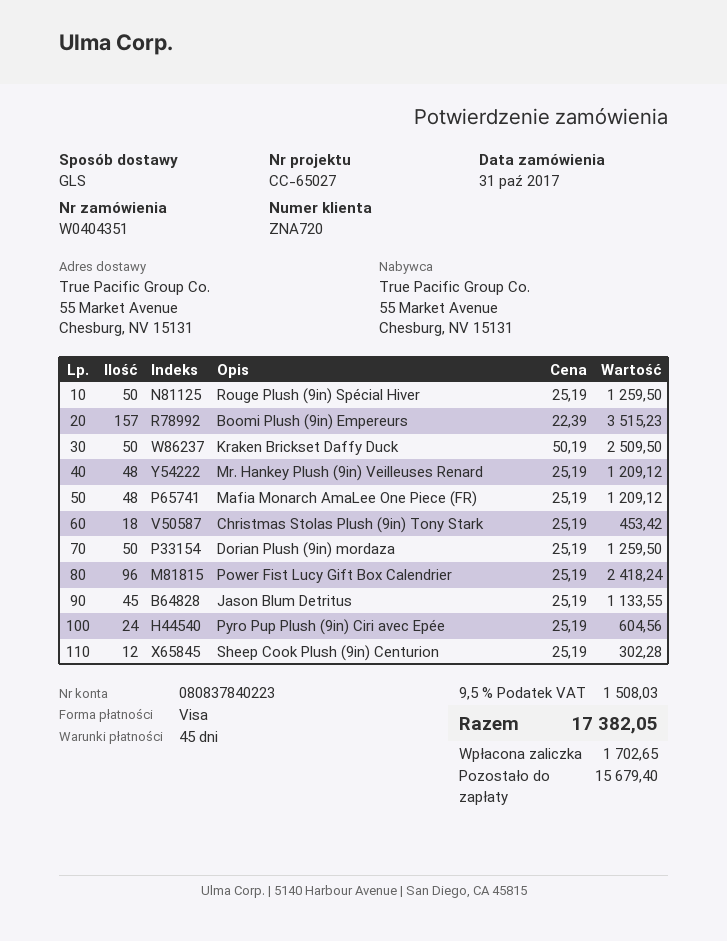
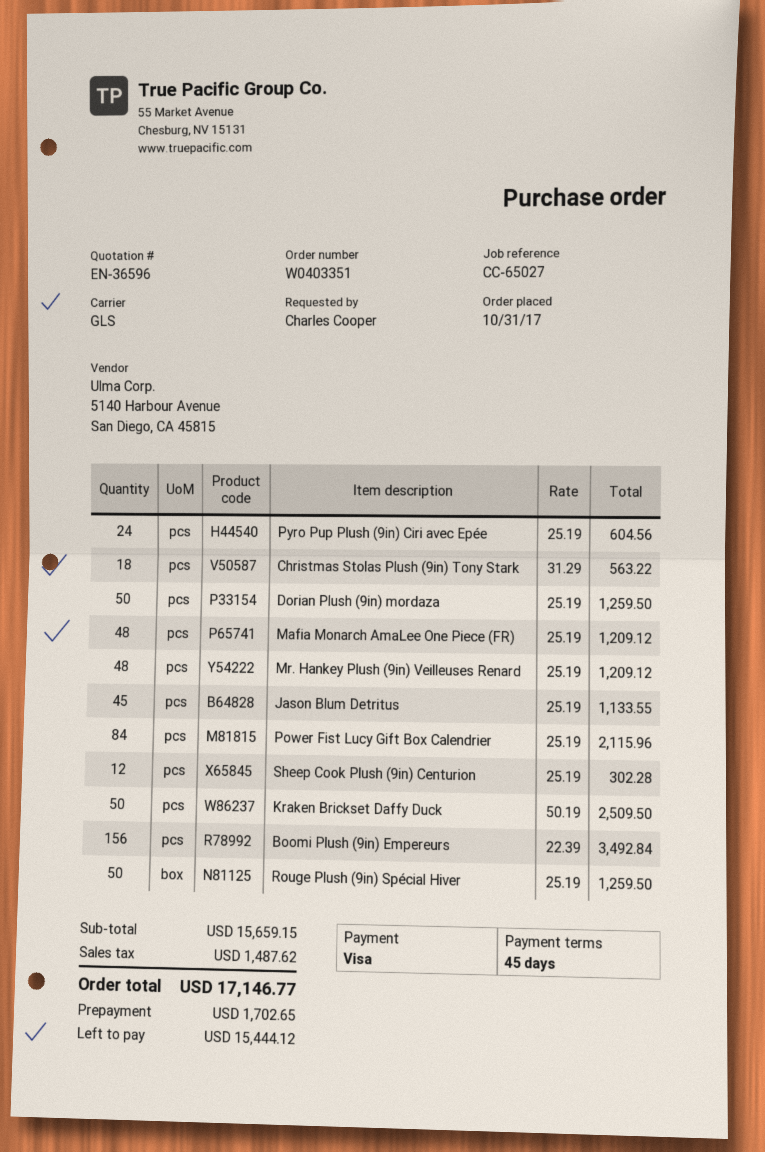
order number: W0404351 -> W0403351
Boomi Plush (9in) Empereurs: 157 x 22.39 = 3515.23 -> 156 x 22.39 = 3492.84
Christmas Stolas Plush (9in) Tony Stark: 18 x 25.19 = 453.42 -> 18 x 31.29 = 563.22
Power Fist Lucy Gift Box Calendrier: 96 x 25.19 = 2418.24 -> 84 x 25.19 = 2115.96
tax: 1508.03 -> 1487.62
total: 17382.05 -> 17146.77
balance: 15679.40 -> 15444.12

